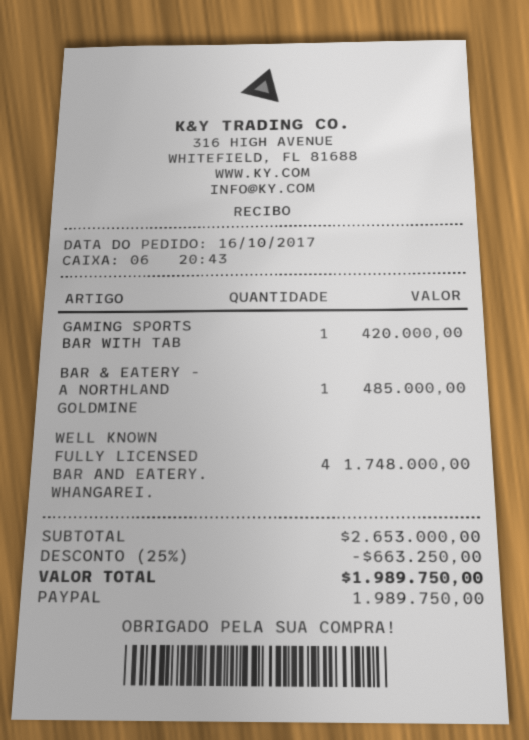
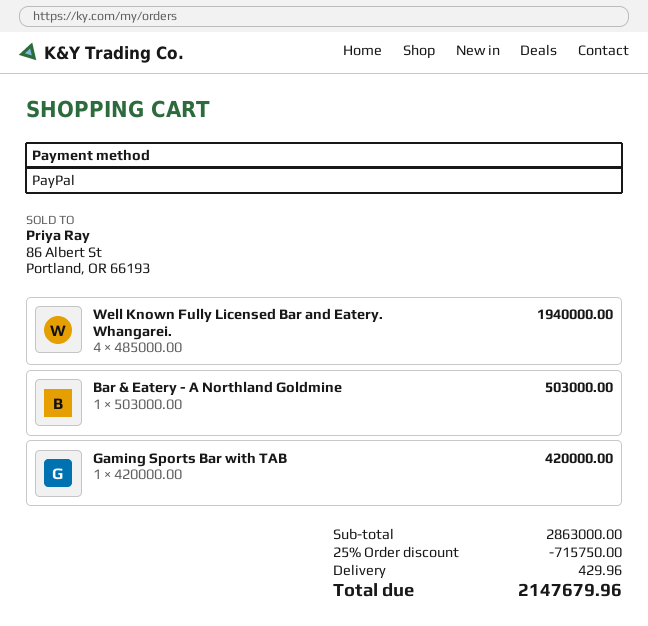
BAR & EATERY - A NORTHLAND GOLDMINE: 1 for 485000.00 -> 1 for 503000.00
WELL KNOWN FULLY LICENSED BAR AND EATERY. WHANGAREI.: 4 for 1748000.00 -> 4 for 1940000.00
subtotal: 2653000.00 -> 2863000.00
discount: 25% = 663250.00 -> 25% = 715750.00
shipping: none -> 429.96
total: 1989750.00 -> 2147679.96

